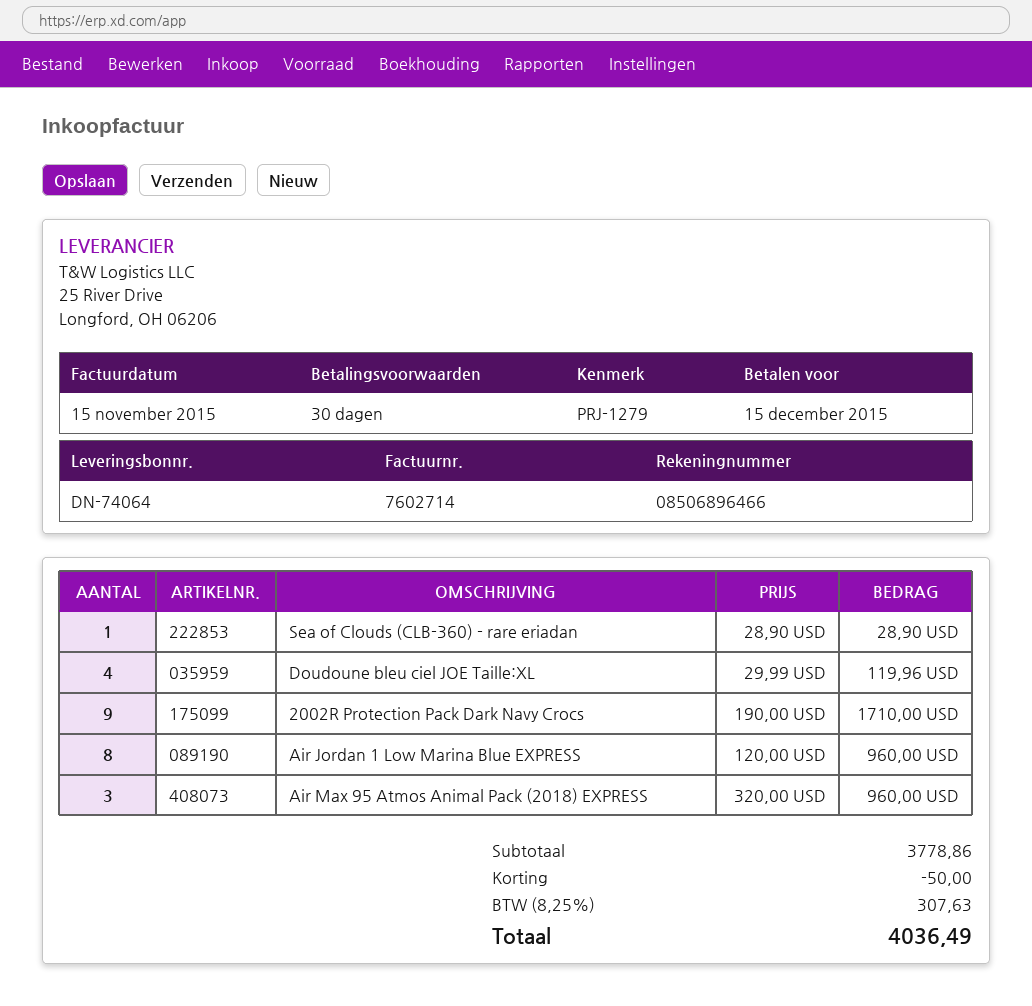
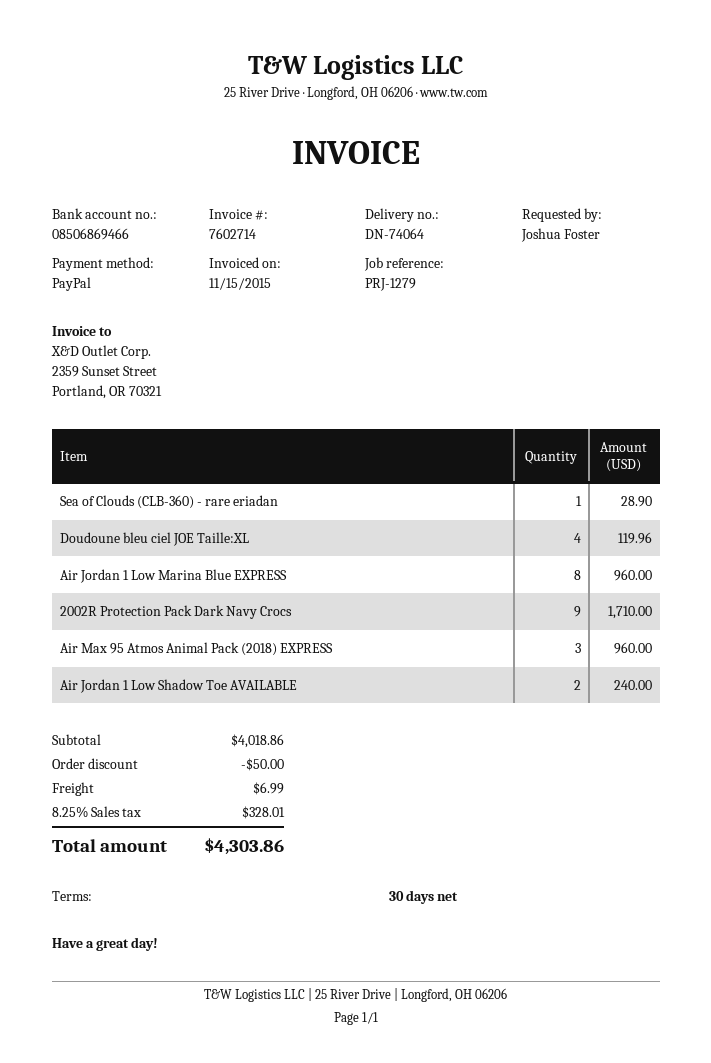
bank account: 08506896466 -> 08506869466
Air Jordan 1 Low Shadow Toe AVAILABLE: none -> 2 for 240.00
subtotal: 3778.86 -> 4018.86
shipping: none -> 6.99
tax: 8.25% = 307.63 -> 8.25% = 328.01
total: 4036.49 -> 4303.86

